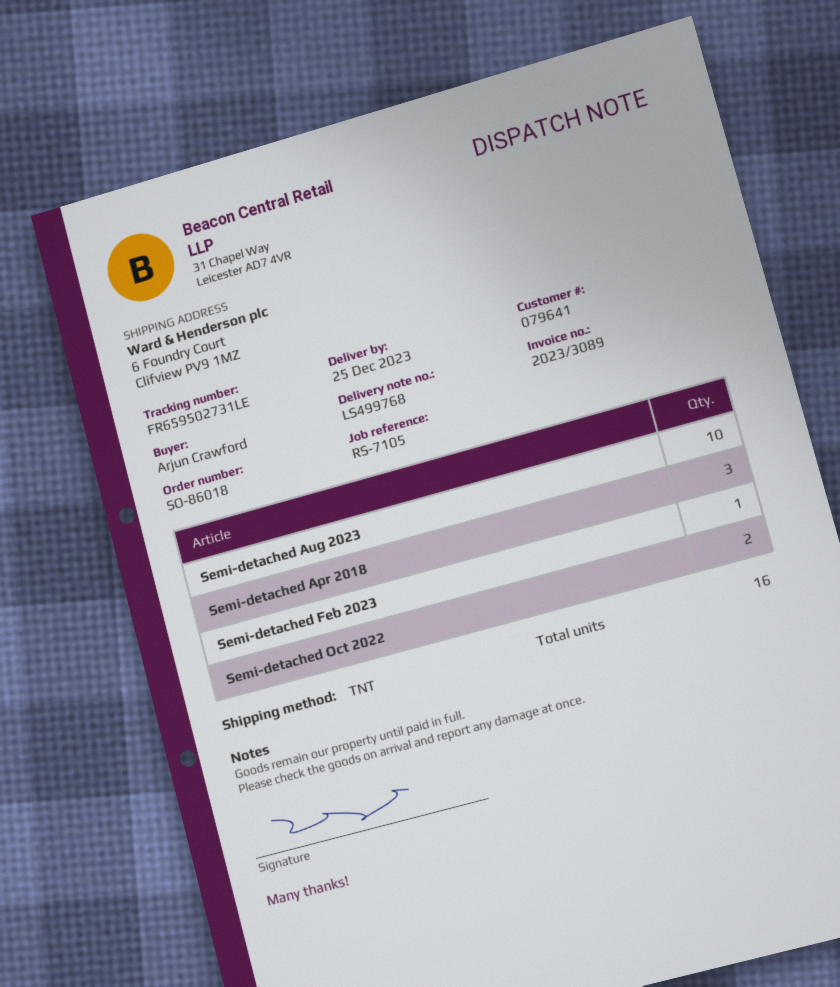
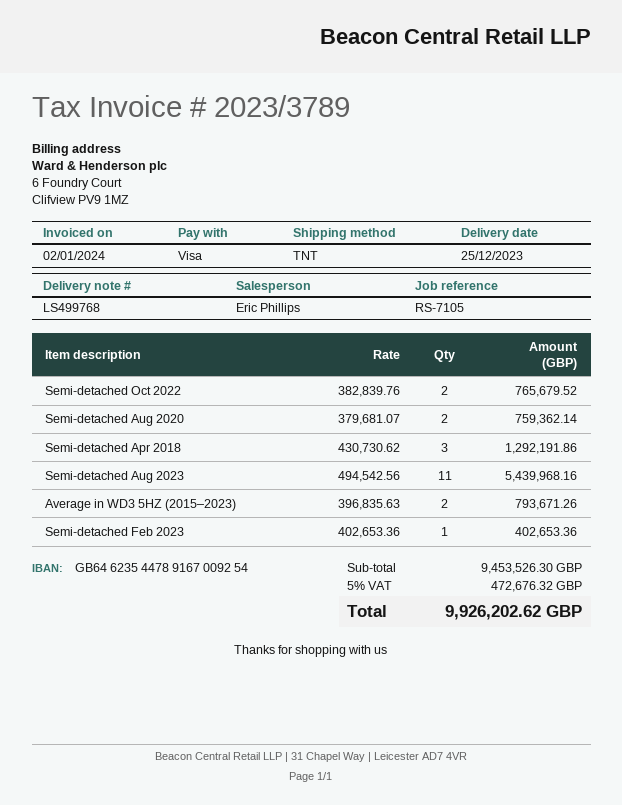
invoice number: 2023/3089 -> 2023/3789
Semi-detached Aug 2023: 10 -> 11
Semi-detached Aug 2020: none -> 2
Average in WD3 5HZ (2015–2023): none -> 2

